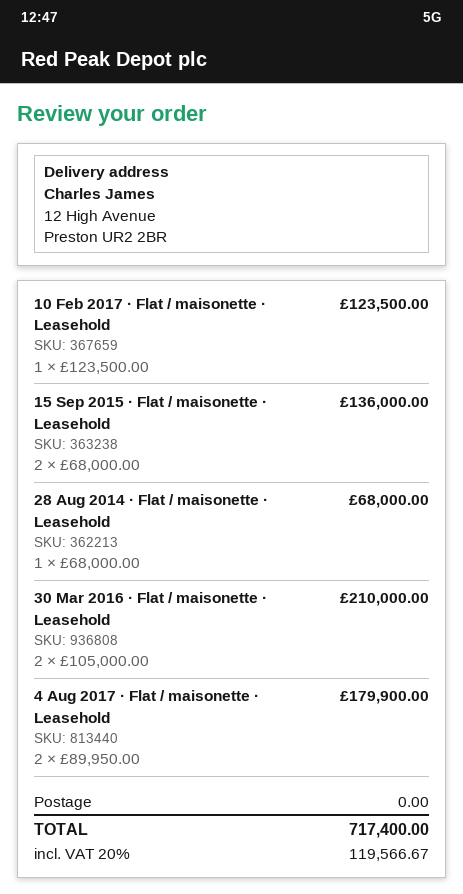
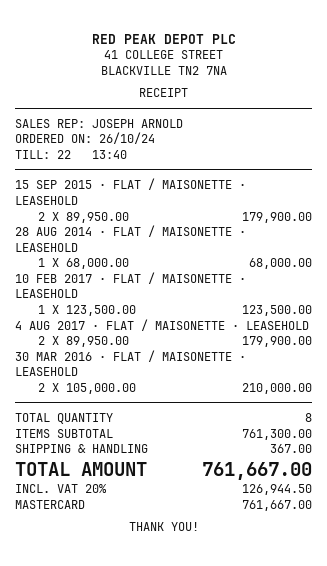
15 Sep 2015 · Flat / maisonette · Leasehold: 2 x 68000.00 = 136000.00 -> 2 x 89950.00 = 179900.00
shipping: 0.00 -> 367.00
tax: 20% = 119566.67 -> 20% = 126944.50
total: 717400.00 -> 761667.00

